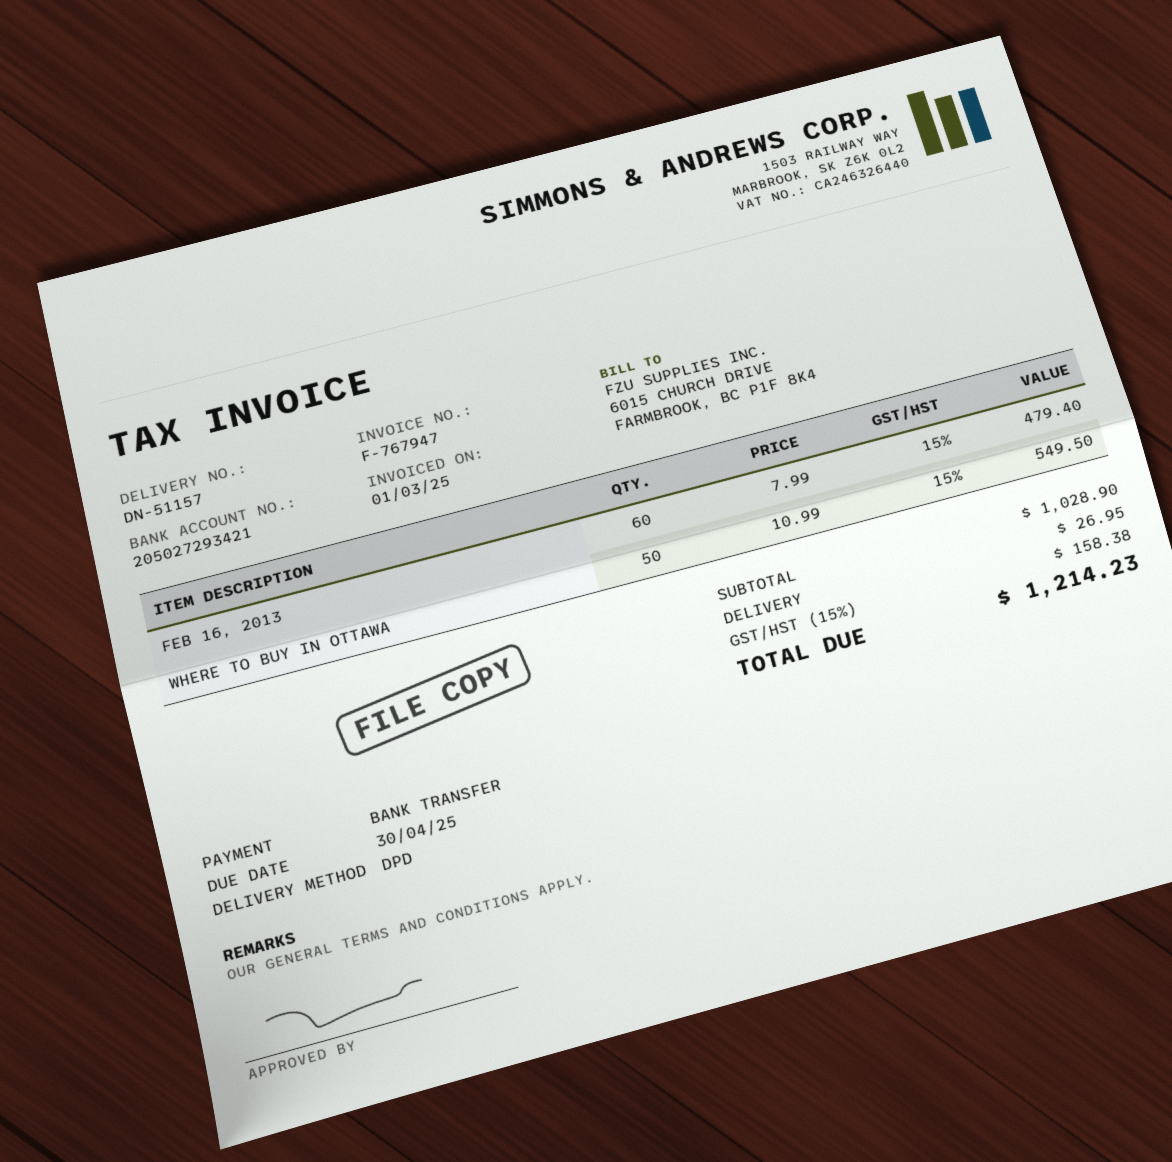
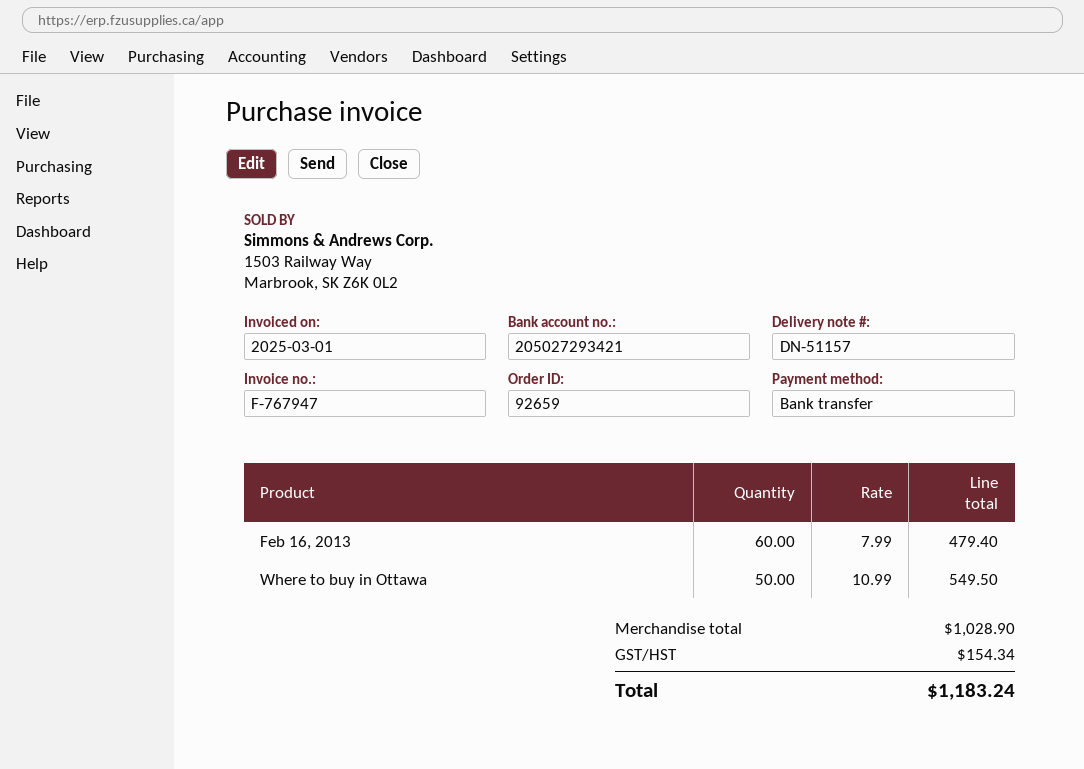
shipping: 26.95 -> none
tax: 158.38 -> 154.34
total: 1214.23 -> 1183.24

